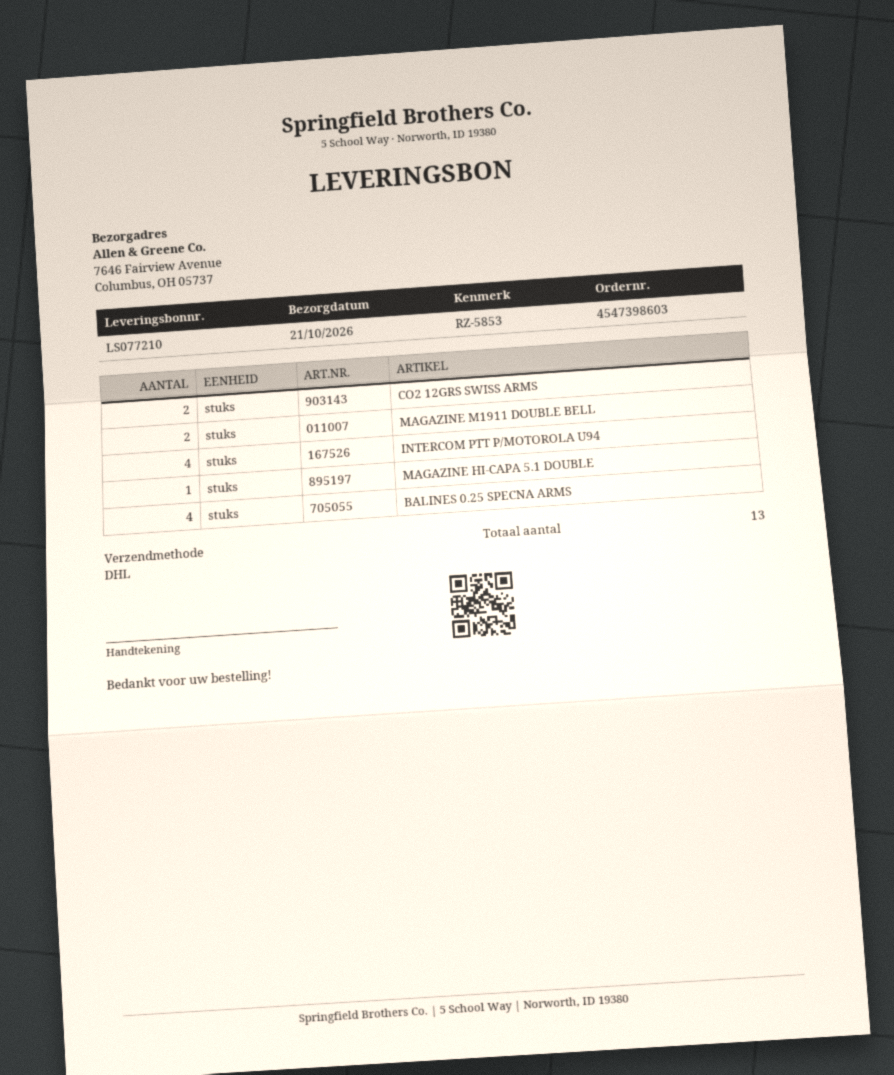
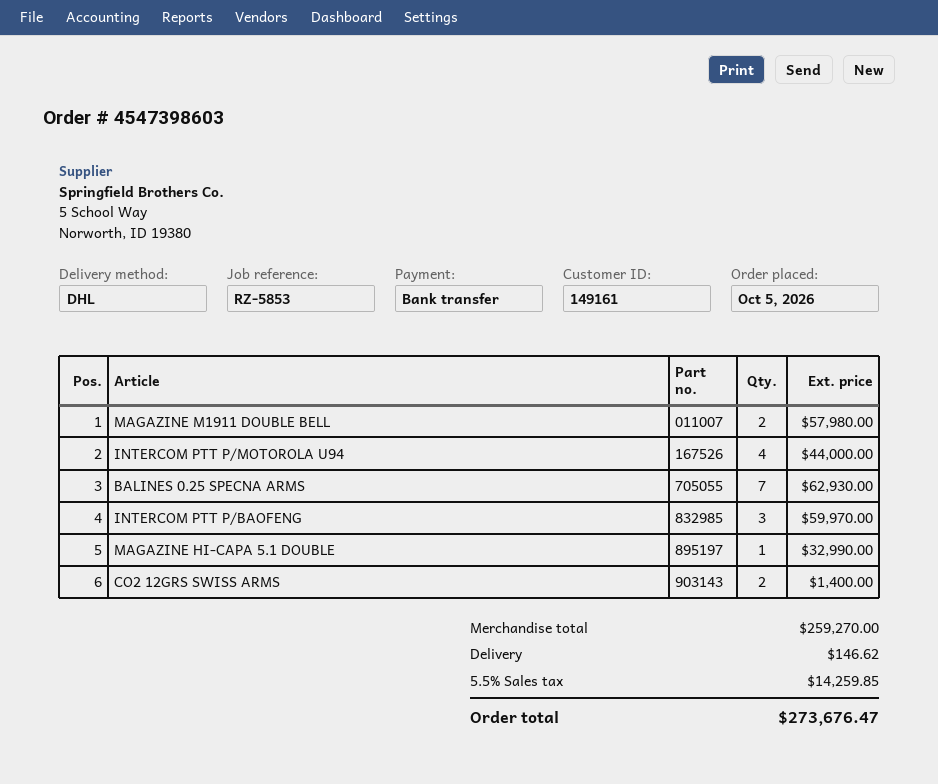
BALINES 0.25 SPECNA ARMS: 4 -> 7
INTERCOM PTT P/BAOFENG: none -> 3

